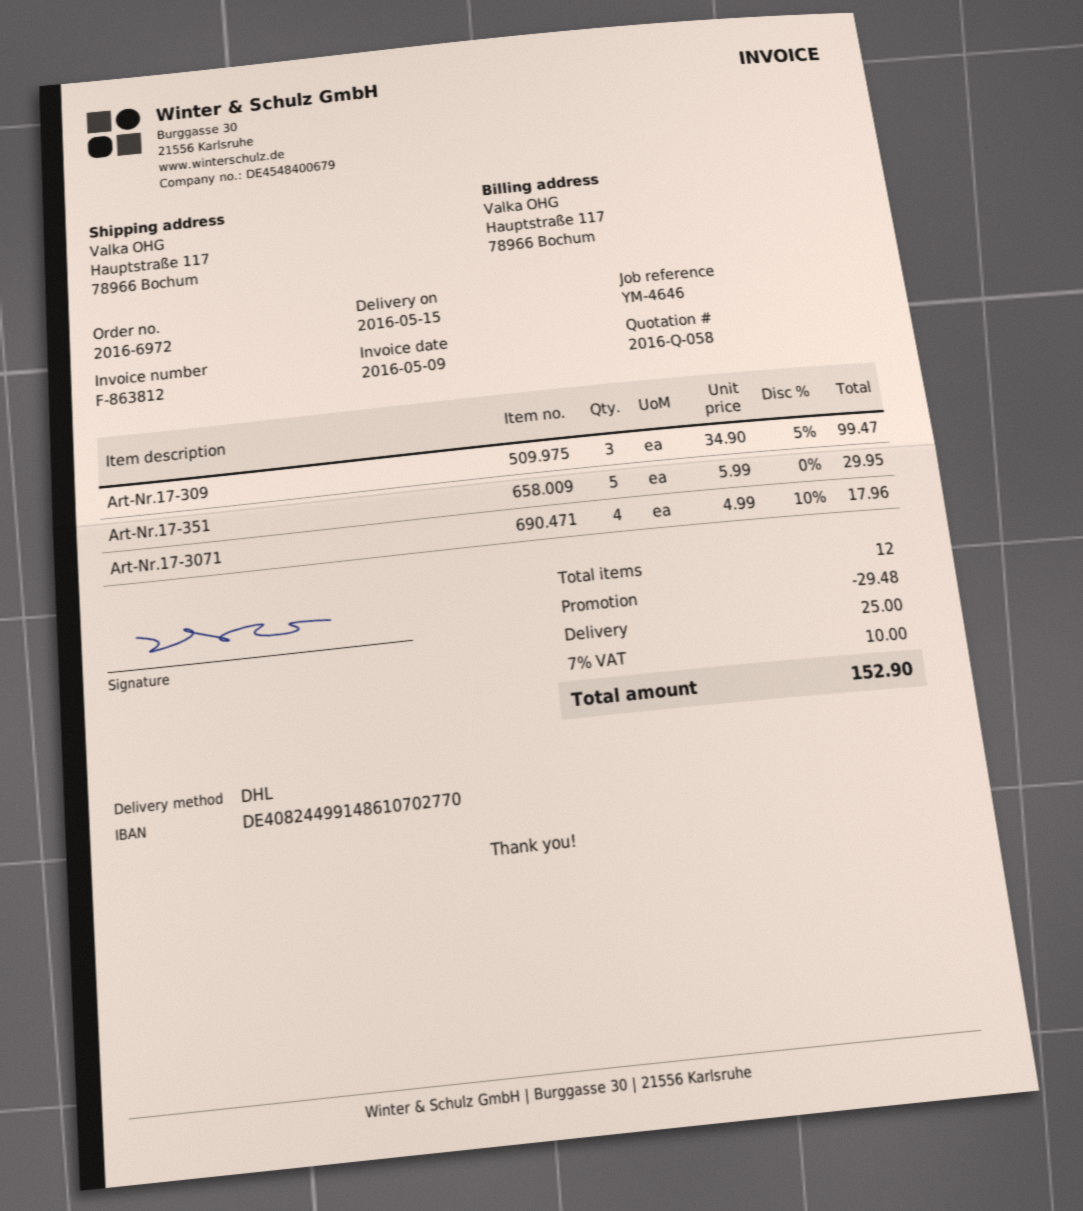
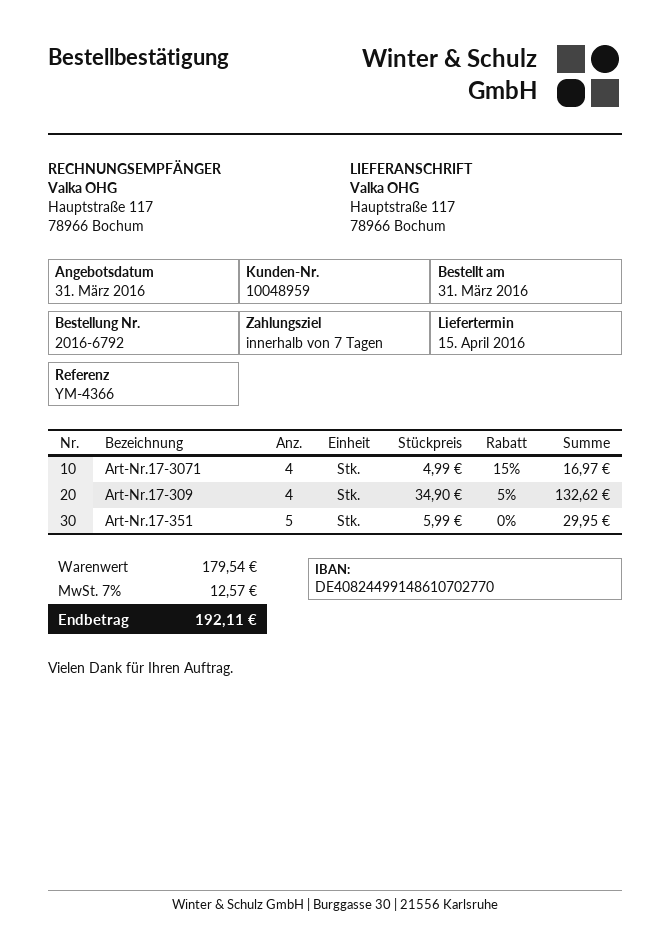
order number: 2016-6972 -> 2016-6792
delivery date: 2016-05-15 -> 2016-04-15
reference: YM-4646 -> YM-4366
Art-Nr.17-309: 3 x 34.90 - 5% = 99.47 -> 4 x 34.90 - 5% = 132.62
Art-Nr.17-3071: 4 x 4.99 - 10% = 17.96 -> 4 x 4.99 - 15% = 16.97
discount: 29.48 -> none
shipping: 25.00 -> none
tax: 7% = 10.00 -> 7% = 12.57
total: 152.90 -> 192.11

